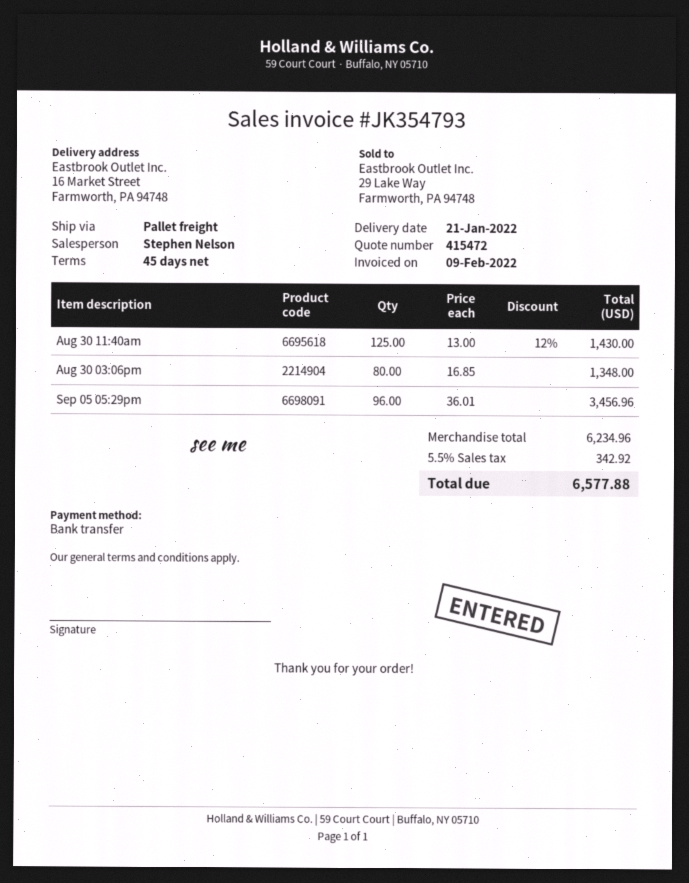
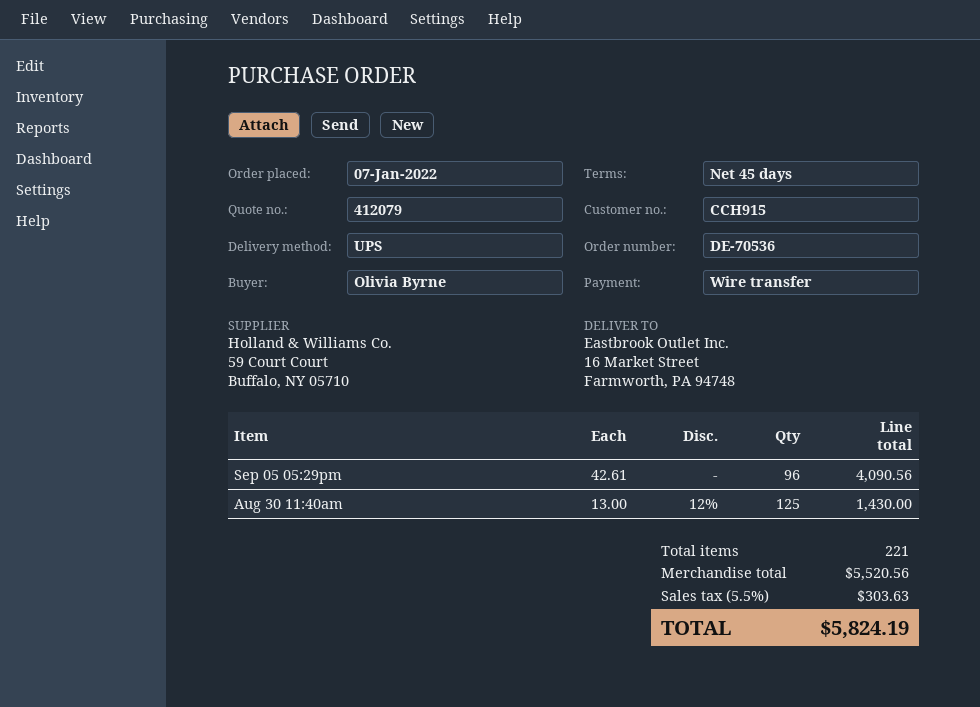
quote number: 415472 -> 412079
shipping method: pallet freight -> UPS
Aug 30 03:06pm: 80 x 16.85 = 1348.00 -> none
Sep 05 05:29pm: 96 x 36.01 = 3456.96 -> 96 x 42.61 = 4090.56
subtotal: 6234.96 -> 5520.56
tax: 5.5% = 342.92 -> 5.5% = 303.63
total: 6577.88 -> 5824.19

